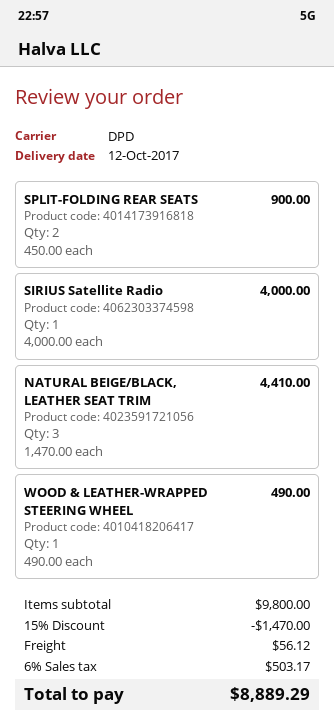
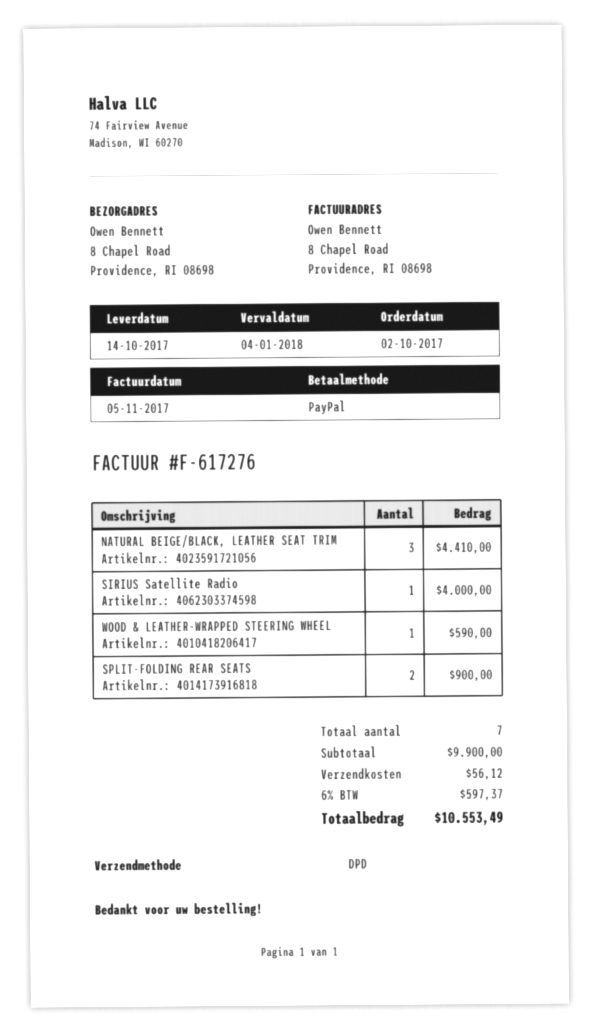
delivery date: 2017-10-12 -> 2017-10-14
WOOD & LEATHER-WRAPPED STEERING WHEEL: 1 for 490.00 -> 1 for 590.00
subtotal: 9800.00 -> 9900.00
discount: 15% = 1470.00 -> none
tax: 6% = 503.17 -> 6% = 597.37
total: 8889.29 -> 10553.49

